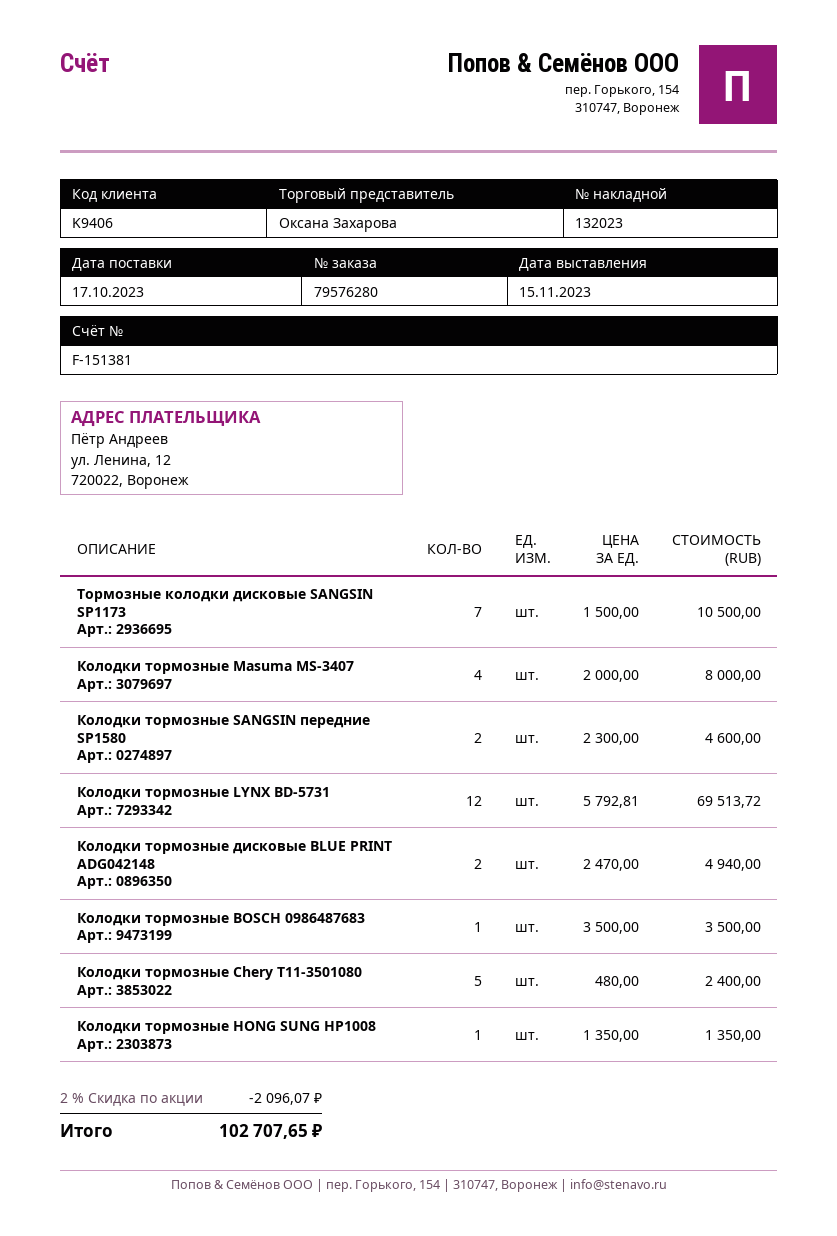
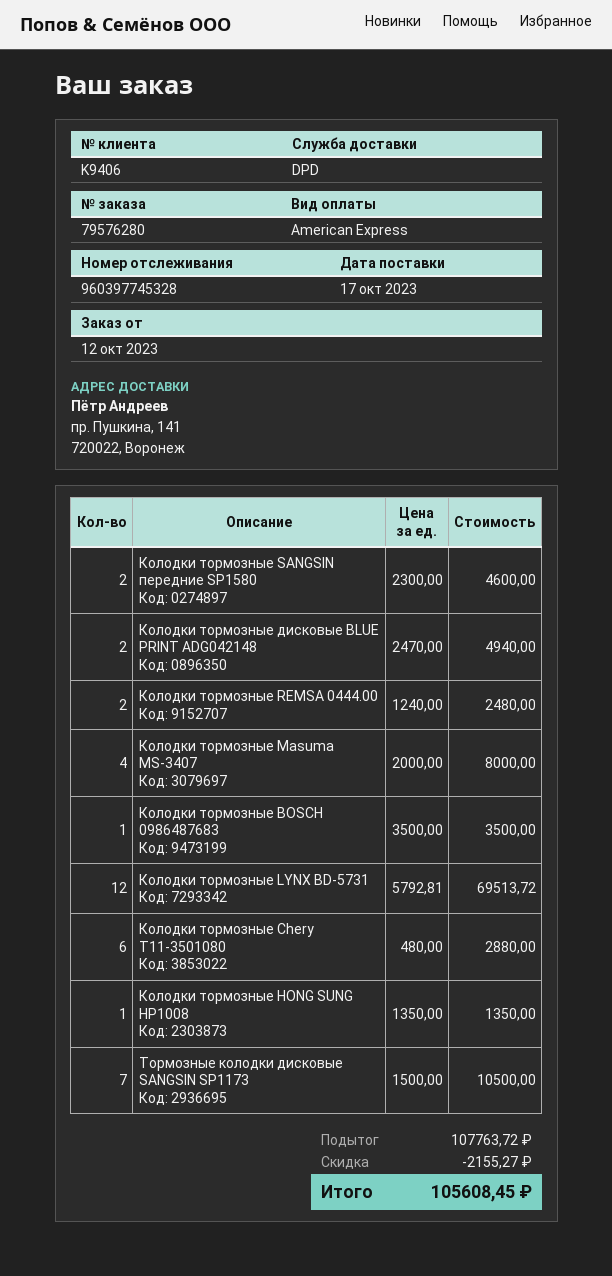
Колодки тормозные Chery T11-3501080: 5 x 480.00 = 2400.00 -> 6 x 480.00 = 2880.00
Колодки тормозные REMSA 0444.00: none -> 2 x 1240.00 = 2480.00
discount: 2096.07 -> 2155.27
total: 102707.65 -> 105608.45

